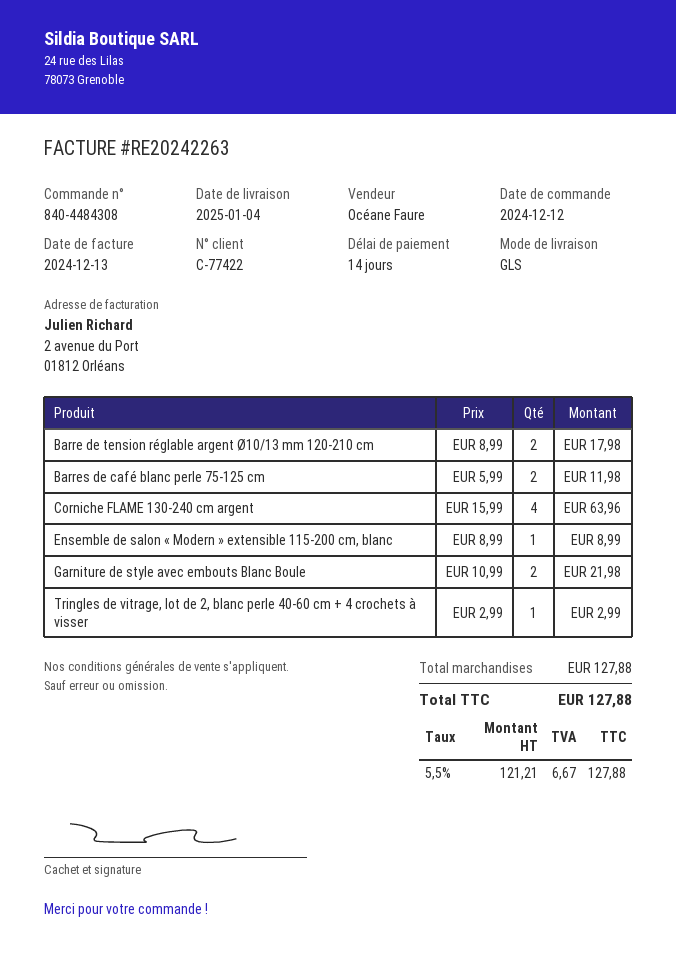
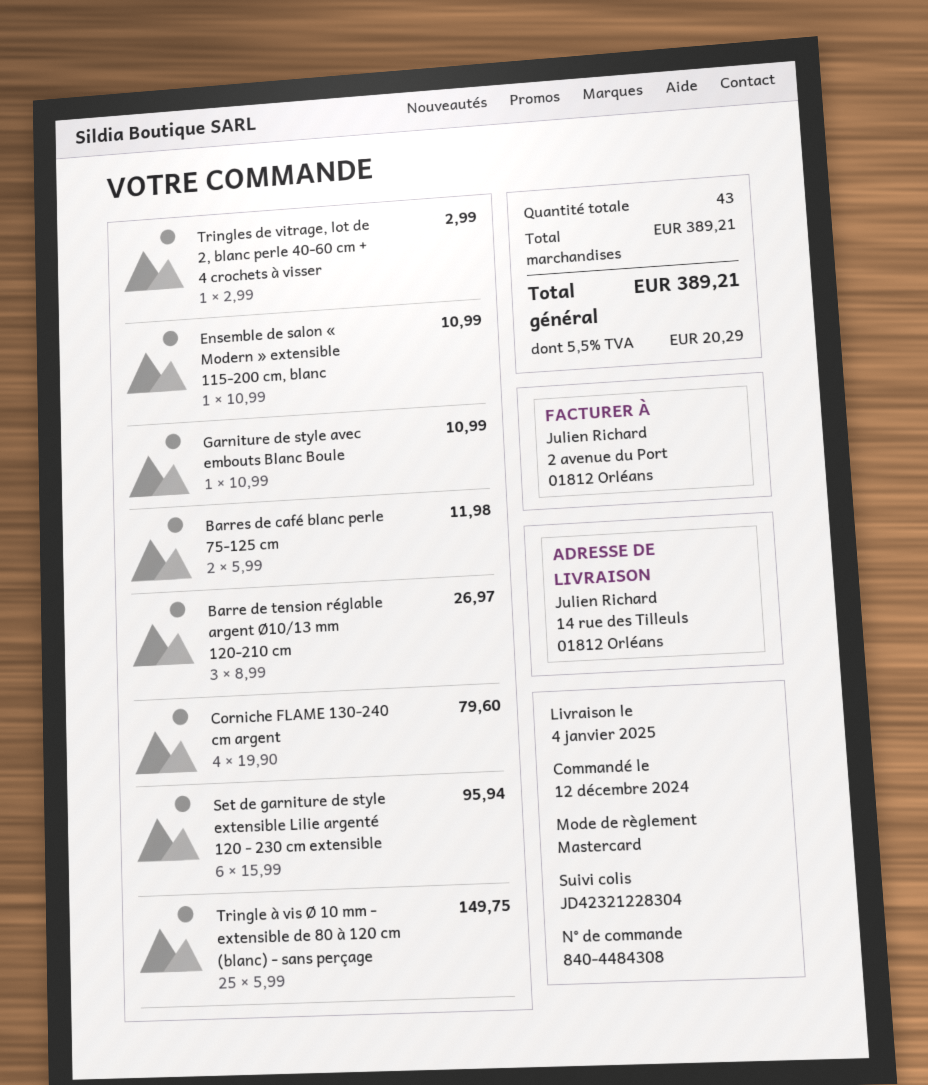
Barre de tension réglable argent Ø10/13 mm 120-210 cm: 2 x 8.99 = 17.98 -> 3 x 8.99 = 26.97
Corniche FLAME 130-240 cm argent: 4 x 15.99 = 63.96 -> 4 x 19.90 = 79.60
Ensemble de salon « Modern » extensible 115-200 cm, blanc: 1 x 8.99 = 8.99 -> 1 x 10.99 = 10.99
Garniture de style avec embouts Blanc Boule: 2 x 10.99 = 21.98 -> 1 x 10.99 = 10.99
Set de garniture de style extensible Lilie argenté 120 - 230 cm extensible: none -> 6 x 15.99 = 95.94
Tringle à vis Ø 10 mm - extensible de 80 à 120 cm (blanc) - sans perçage: none -> 25 x 5.99 = 149.75
subtotal: 127.88 -> 389.21
tax: 5.5% = 6.67 -> 5.5% = 20.29
total: 127.88 -> 389.21

